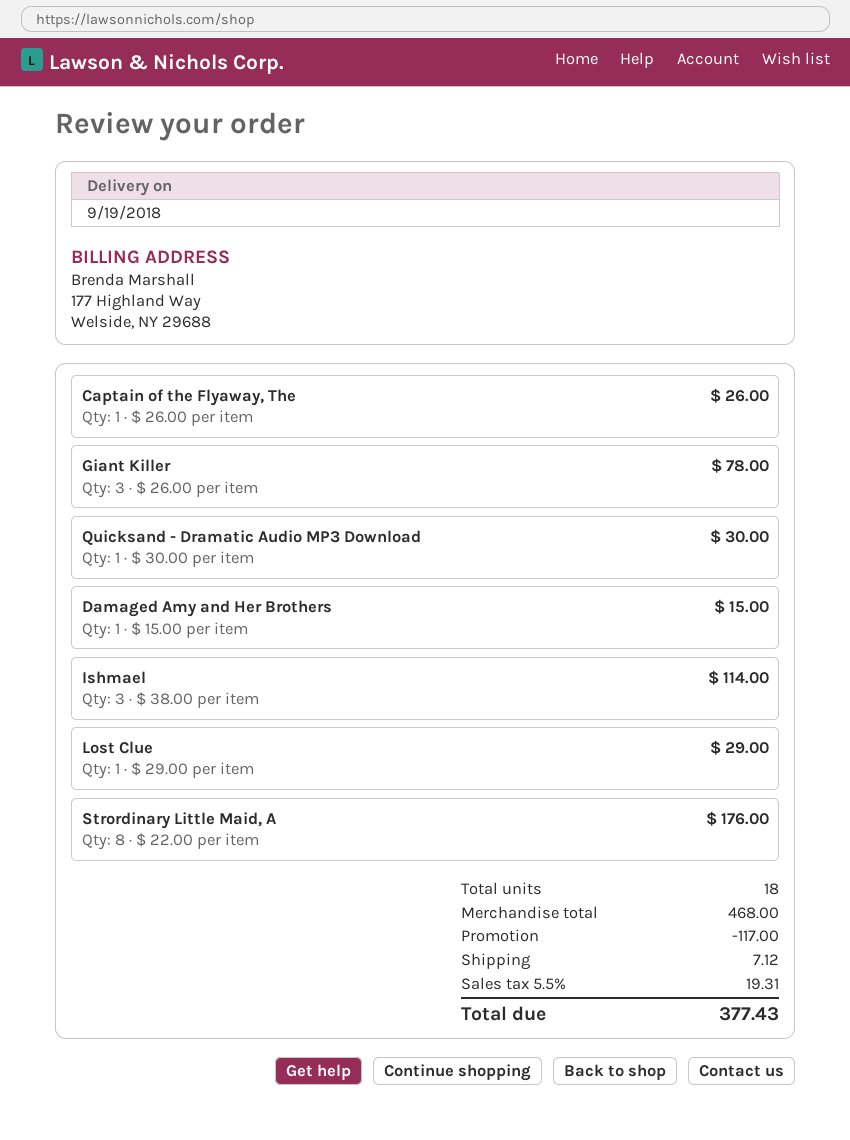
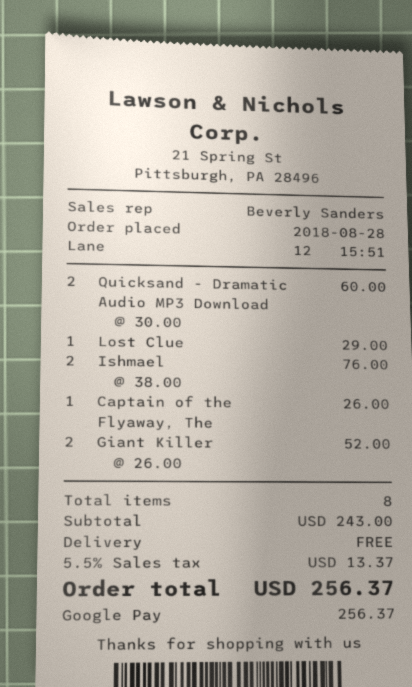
Giant Killer: 3 x 26.00 = 78.00 -> 2 x 26.00 = 52.00
Quicksand - Dramatic Audio MP3 Download: 1 x 30.00 = 30.00 -> 2 x 30.00 = 60.00
Damaged Amy and Her Brothers: 1 x 15.00 = 15.00 -> none
Ishmael: 3 x 38.00 = 114.00 -> 2 x 38.00 = 76.00
Strordinary Little Maid, A: 8 x 22.00 = 176.00 -> none
total quantity: 18 -> 8
subtotal: 468.00 -> 243.00
discount: 117.00 -> none
shipping: 7.12 -> 0.00
tax: 5.5% = 19.31 -> 5.5% = 13.37
total: 377.43 -> 256.37

